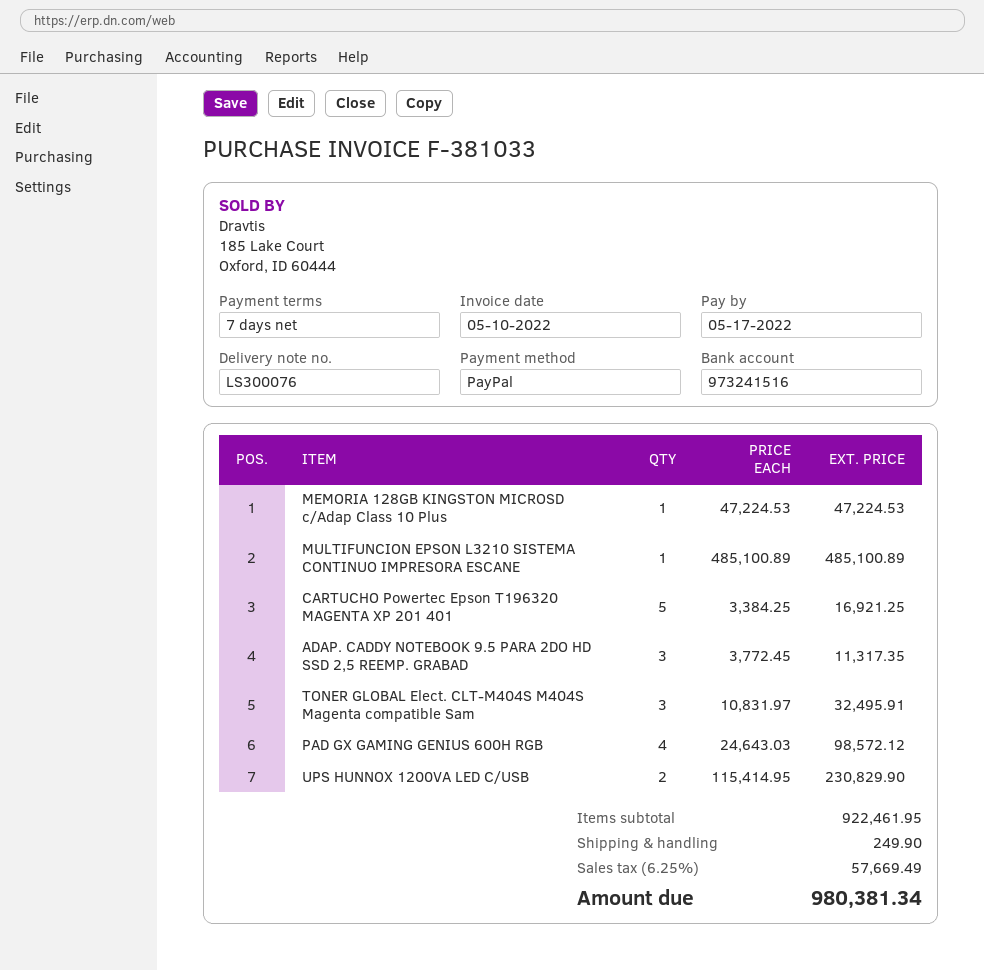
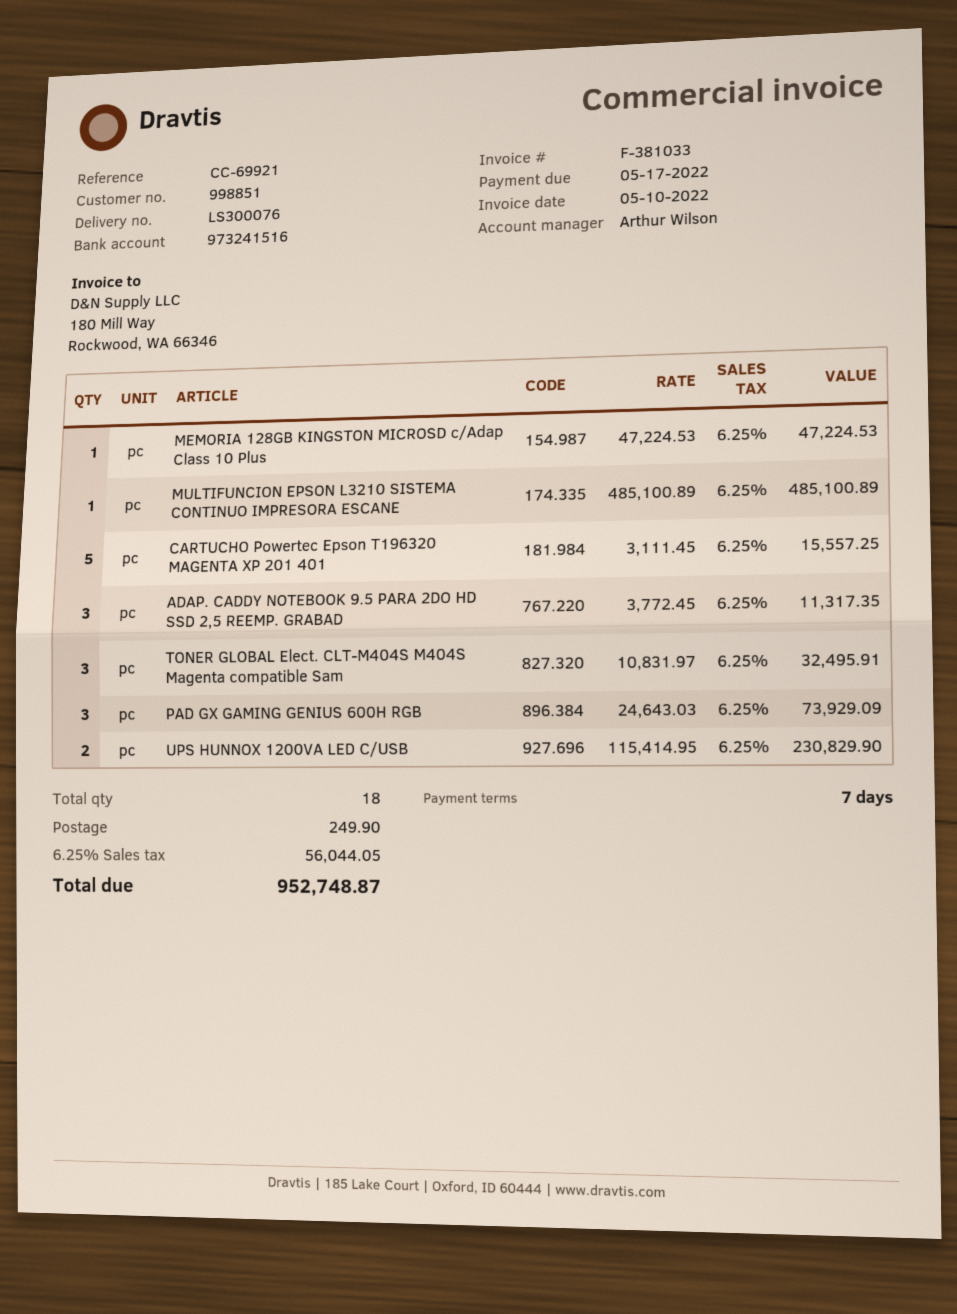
CARTUCHO Powertec Epson T196320 MAGENTA XP 201 401: 5 x 3384.25 = 16921.25 -> 5 x 3111.45 = 15557.25
PAD GX GAMING GENIUS 600H RGB: 4 x 24643.03 = 98572.12 -> 3 x 24643.03 = 73929.09
tax: 6.25% = 57669.49 -> 6.25% = 56044.05
total: 980381.34 -> 952748.87

